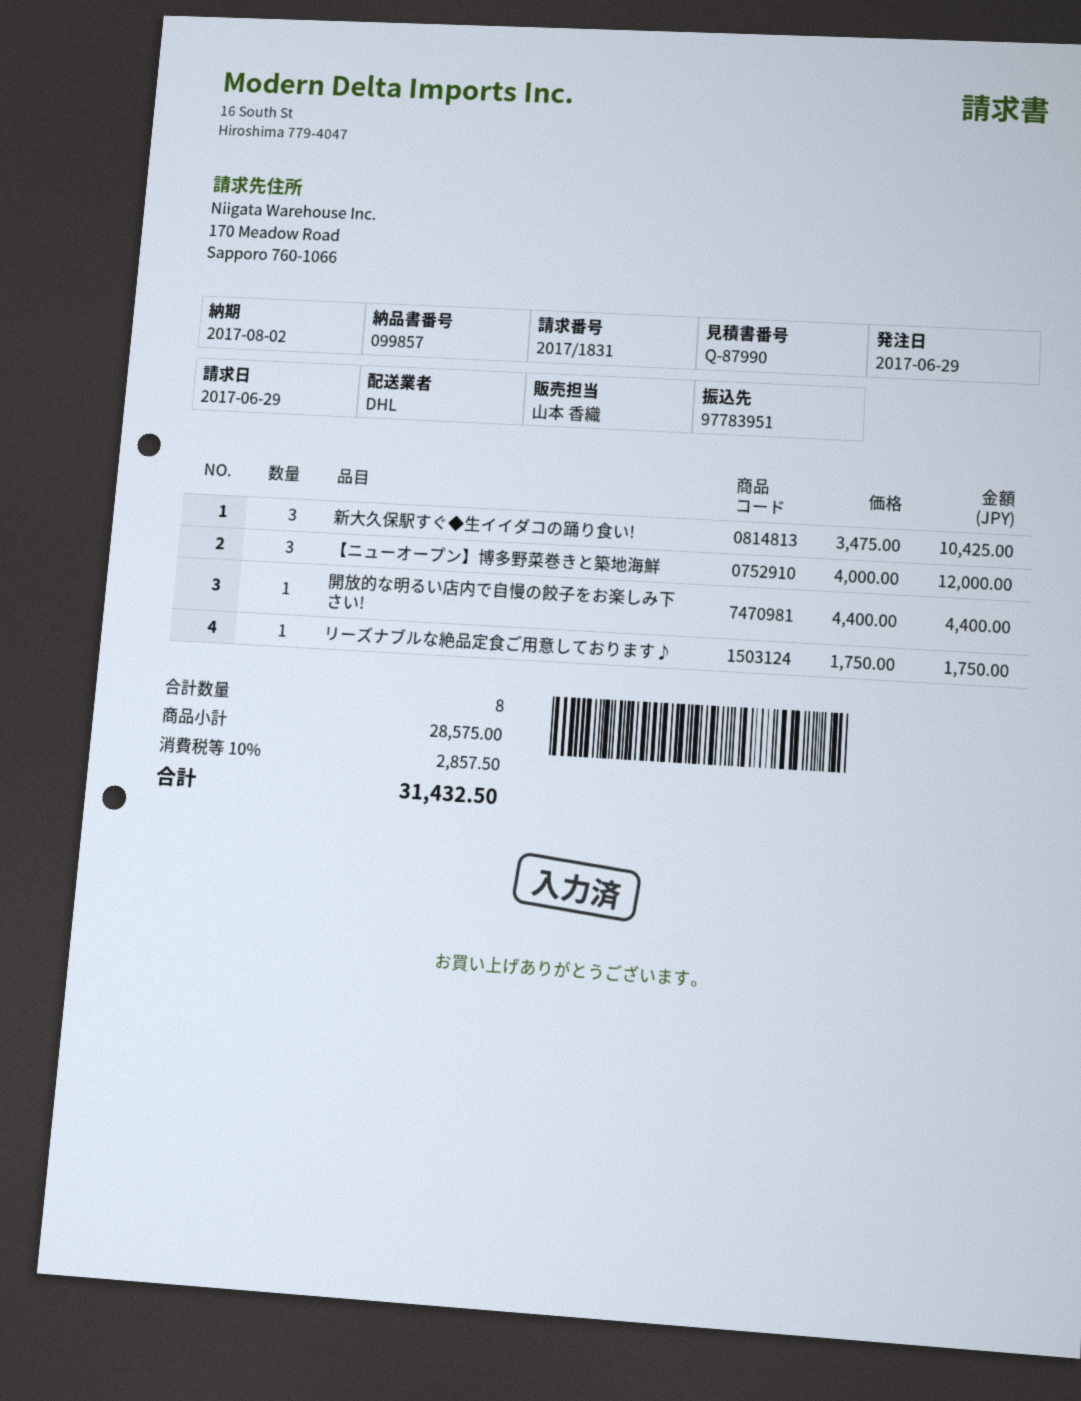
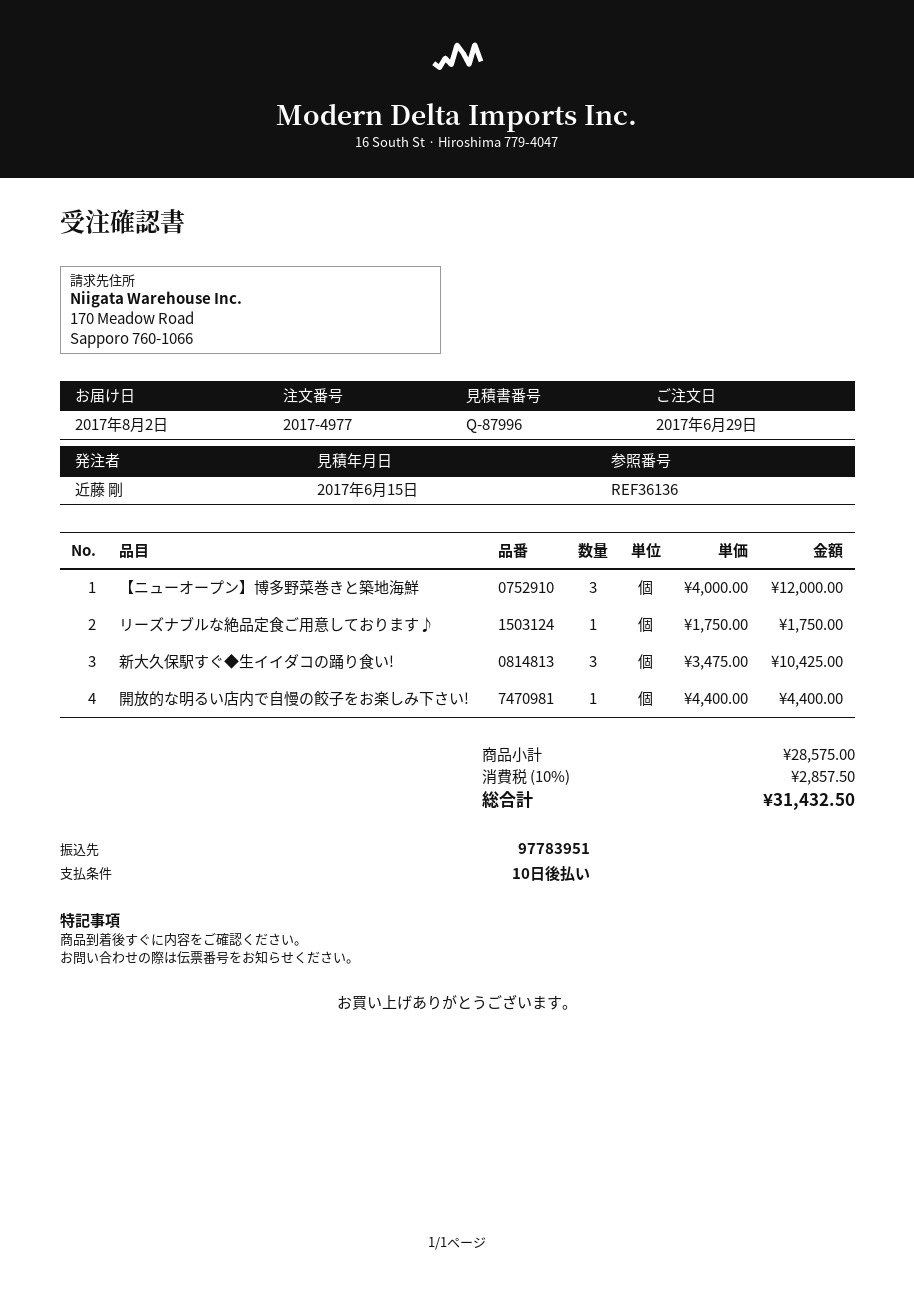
quote number: Q-87990 -> Q-87996

